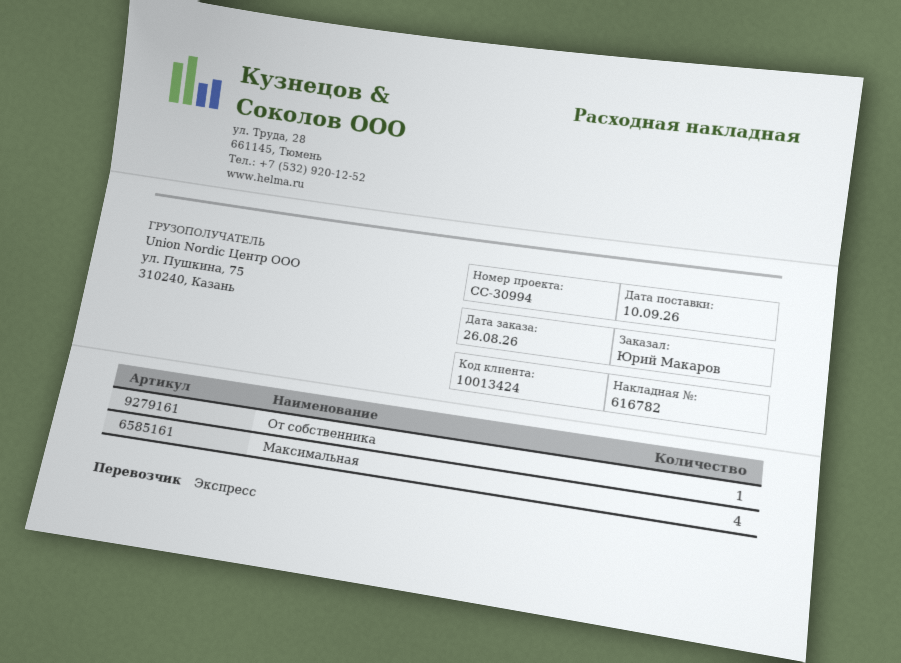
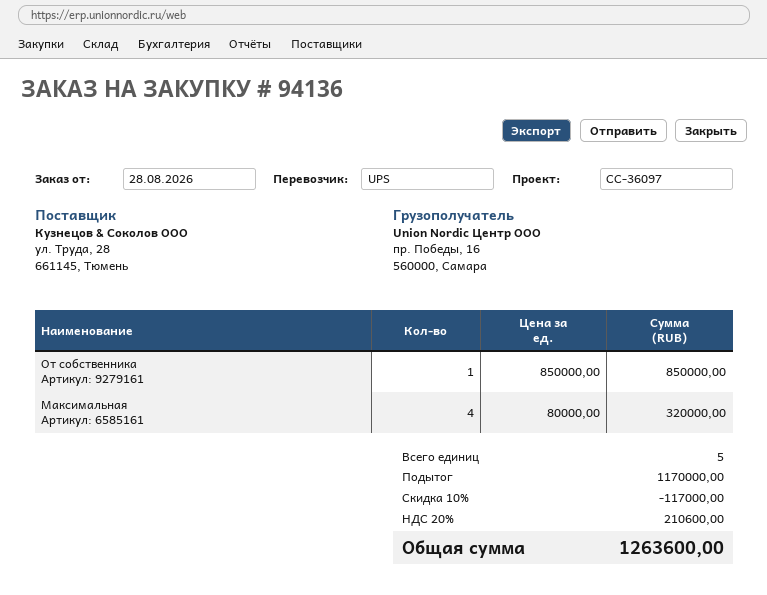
order date: 2026-08-26 -> 2026-08-28
reference: CC-30994 -> CC-36097
shipping method: express -> UPS
ship to: ул. Пушкина, 75, 310240, Казань -> пр. Победы, 16, 560000, Самара

